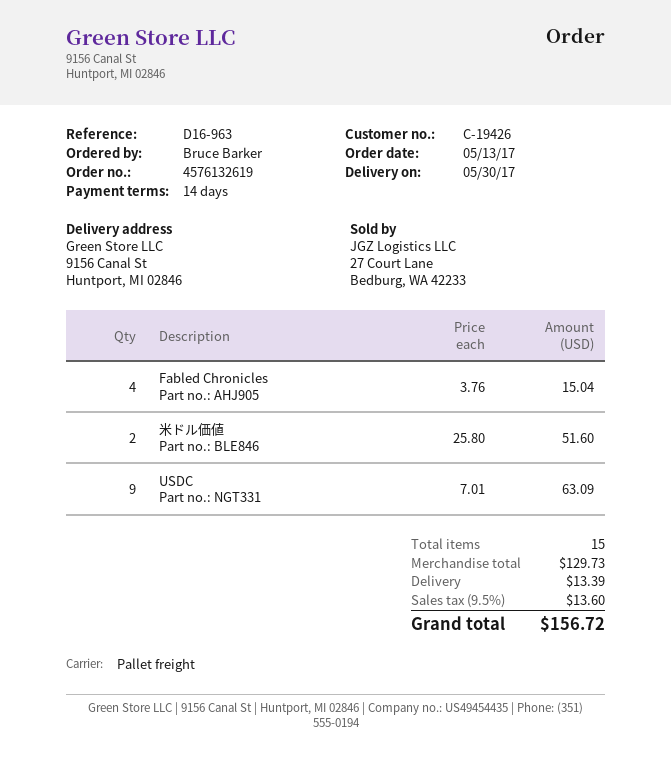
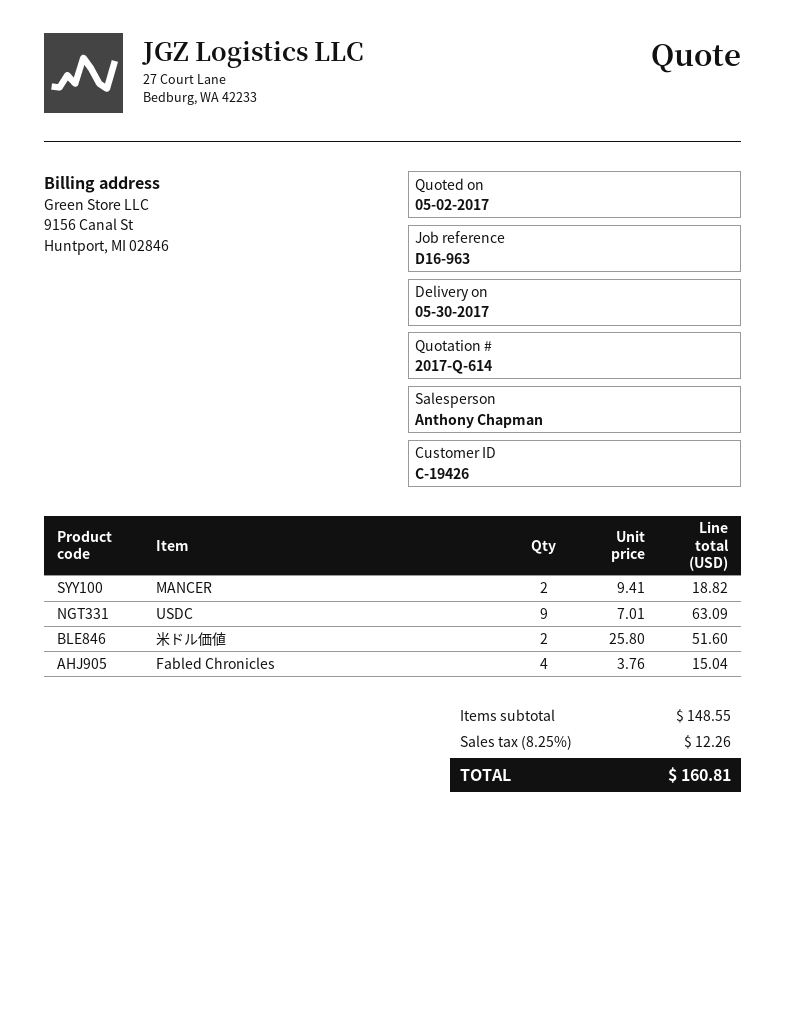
MANCER: none -> 2 x 9.41 = 18.82
subtotal: 129.73 -> 148.55
shipping: 13.39 -> none
tax: 9.5% = 13.60 -> 8.25% = 12.26
total: 156.72 -> 160.81

